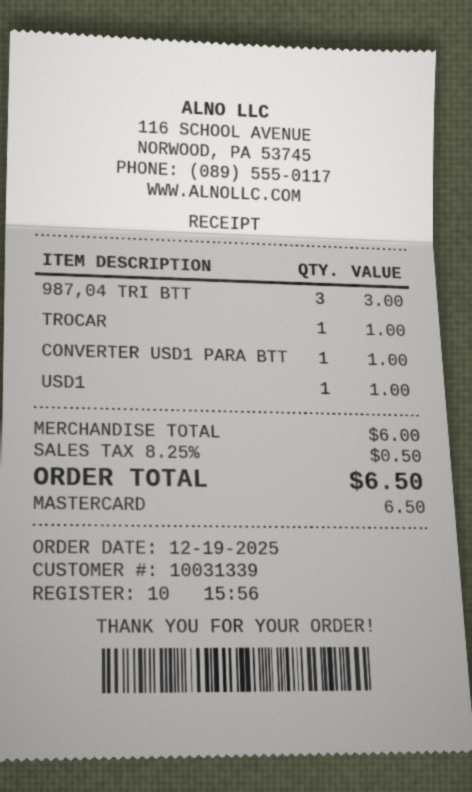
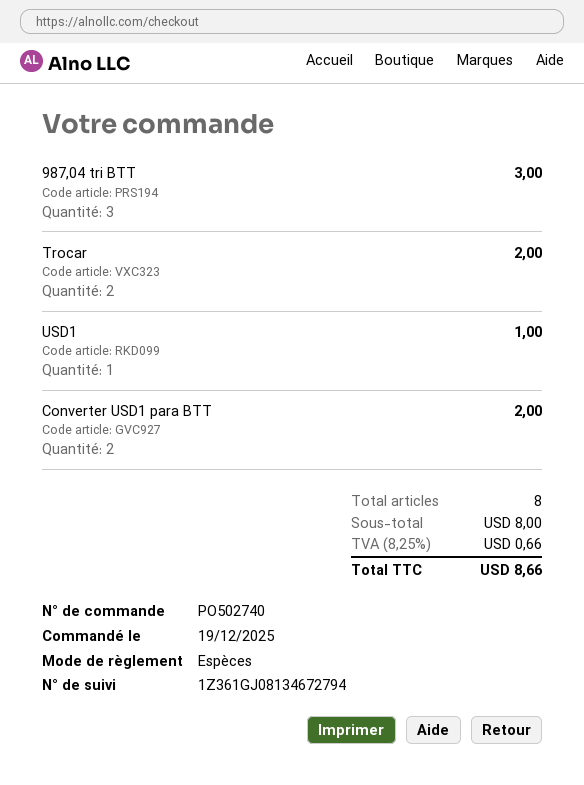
payment method: Mastercard -> cash
TROCAR: 1 for 1.00 -> 2 for 2.00
CONVERTER USD1 PARA BTT: 1 for 1.00 -> 2 for 2.00
subtotal: 6.00 -> 8.00
tax: 8.25% = 0.50 -> 8.25% = 0.66
total: 6.50 -> 8.66

